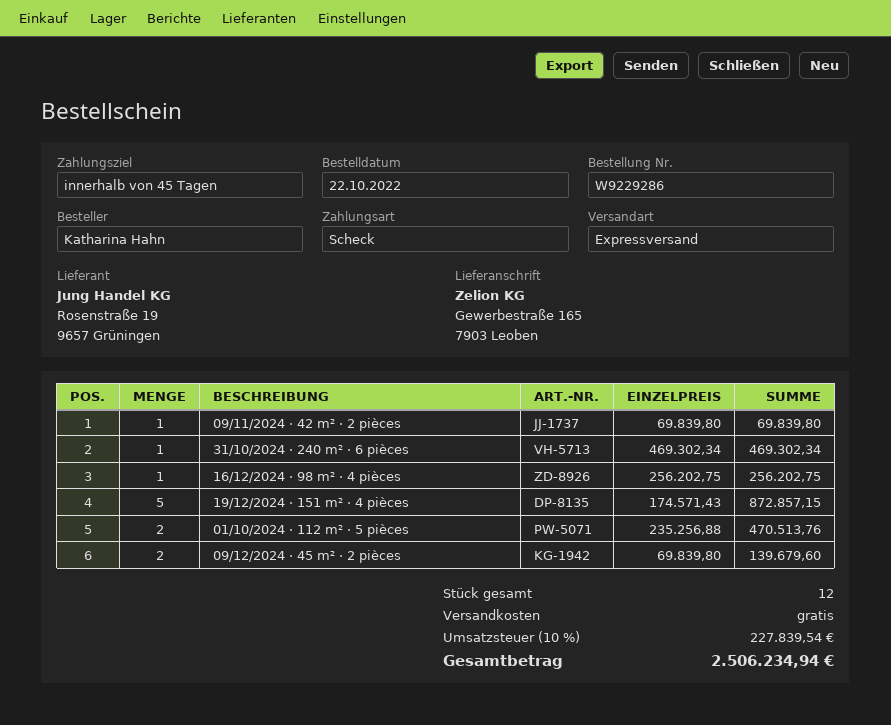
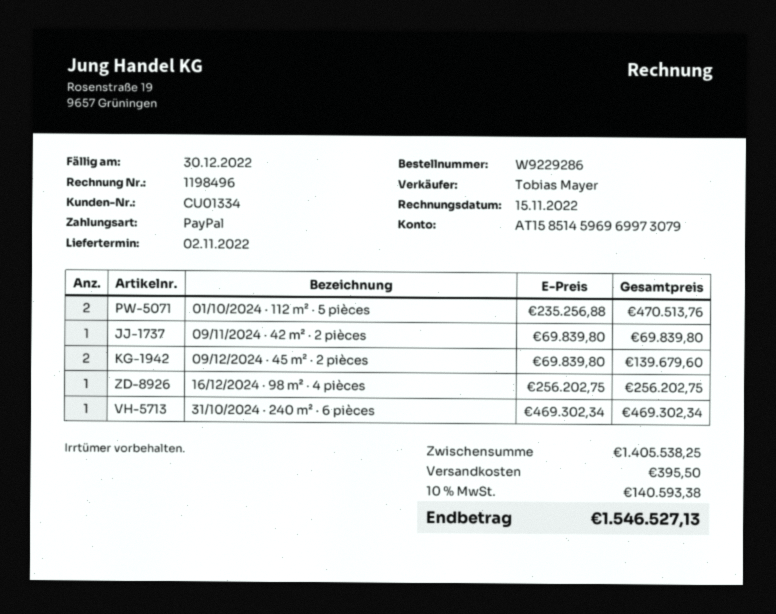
payment method: cheque -> PayPal
19/12/2024 · 151 m² · 4 pièces: 5 x 174571.43 = 872857.15 -> none
shipping: 0.00 -> 395.50
tax: 10% = 227839.54 -> 10% = 140593.38
total: 2506234.94 -> 1546527.13

